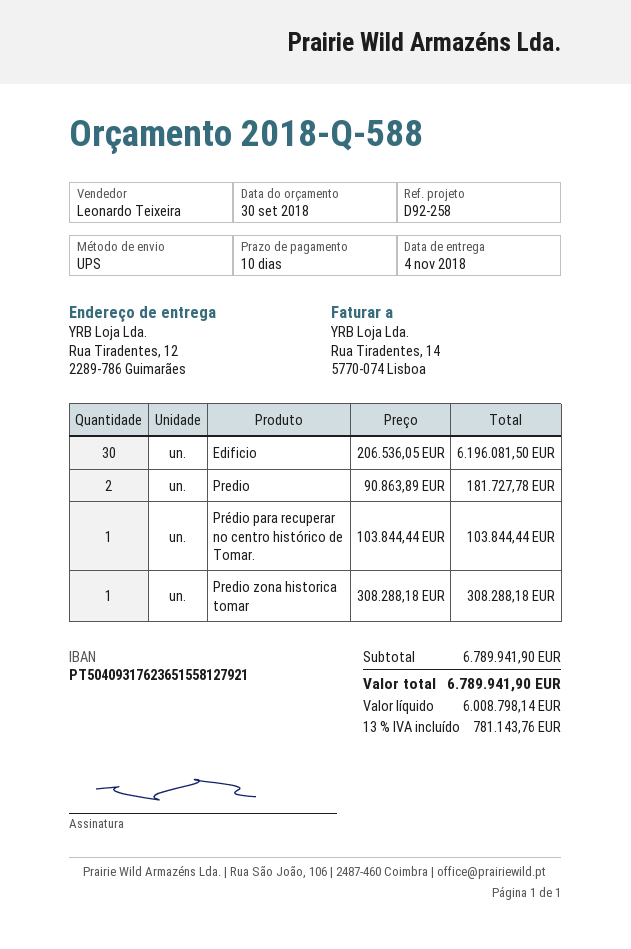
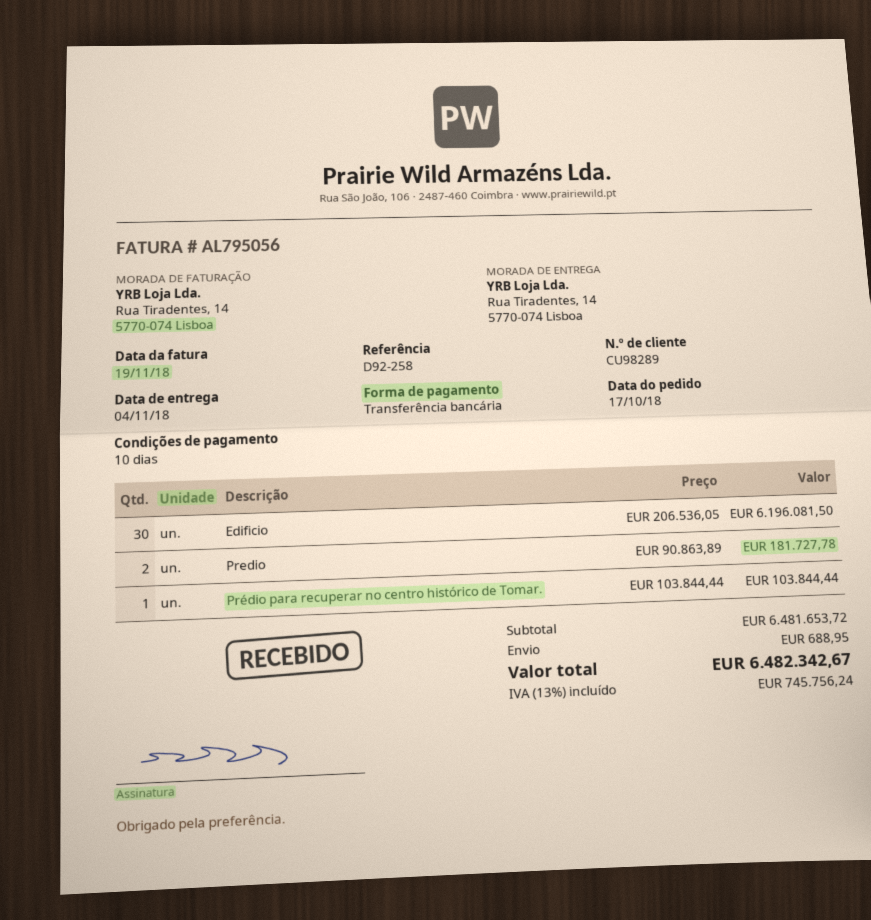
ship to: Rua Tiradentes, 12, 2289-786 Guimarães -> Rua Tiradentes, 14, 5770-074 Lisboa
Predio zona historica tomar: 1 x 308288.18 = 308288.18 -> none
subtotal: 6789941.90 -> 6481653.72
shipping: none -> 688.95
tax: 13% = 781143.76 -> 13% = 745756.24
total: 6789941.90 -> 6482342.67

